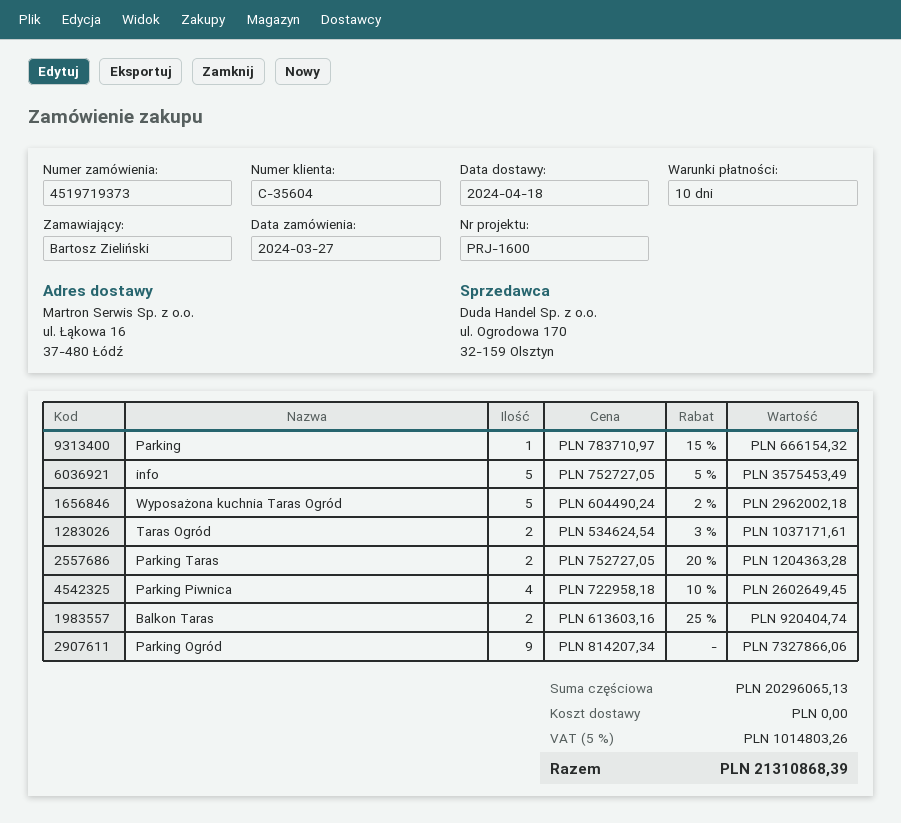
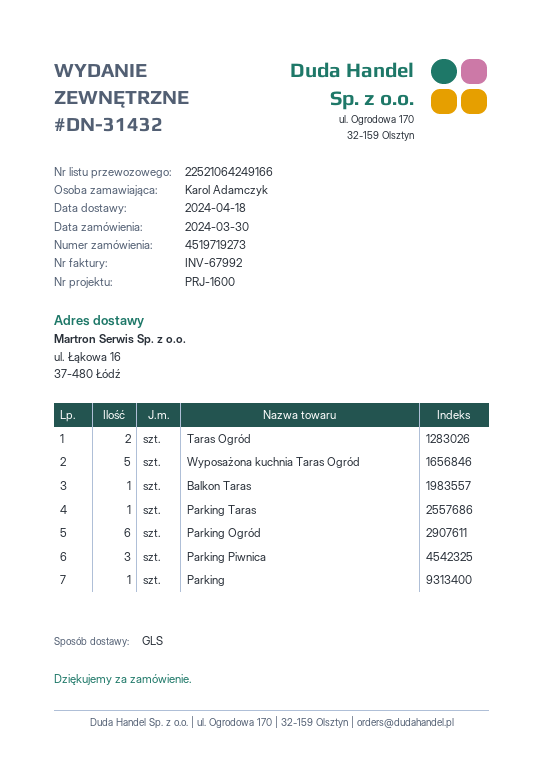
order number: 4519719373 -> 4519719273
order date: 2024-03-27 -> 2024-03-30
ordered by: Bartosz Zieliński -> Karol Adamczyk
info: 5 -> none
Parking Taras: 2 -> 1
Parking Piwnica: 4 -> 3
Balkon Taras: 2 -> 1
Parking Ogród: 9 -> 6

